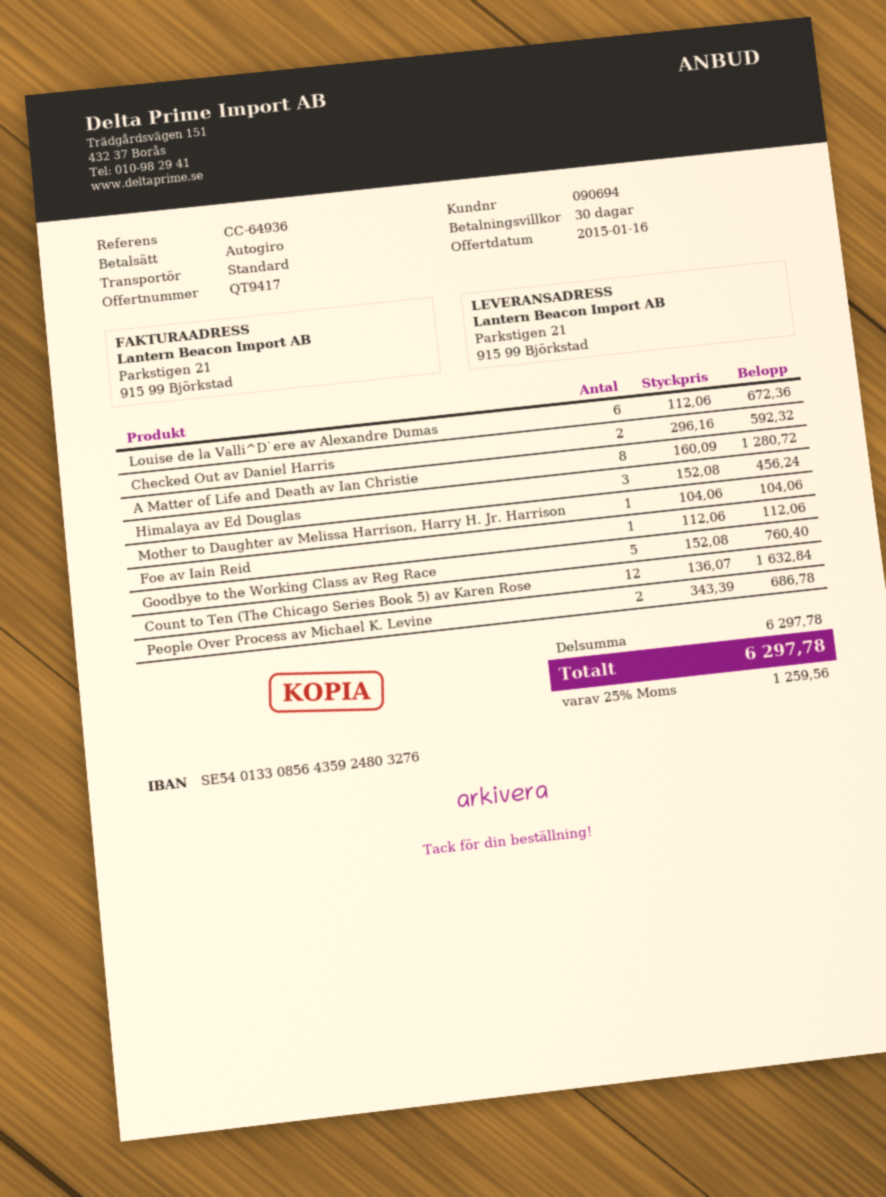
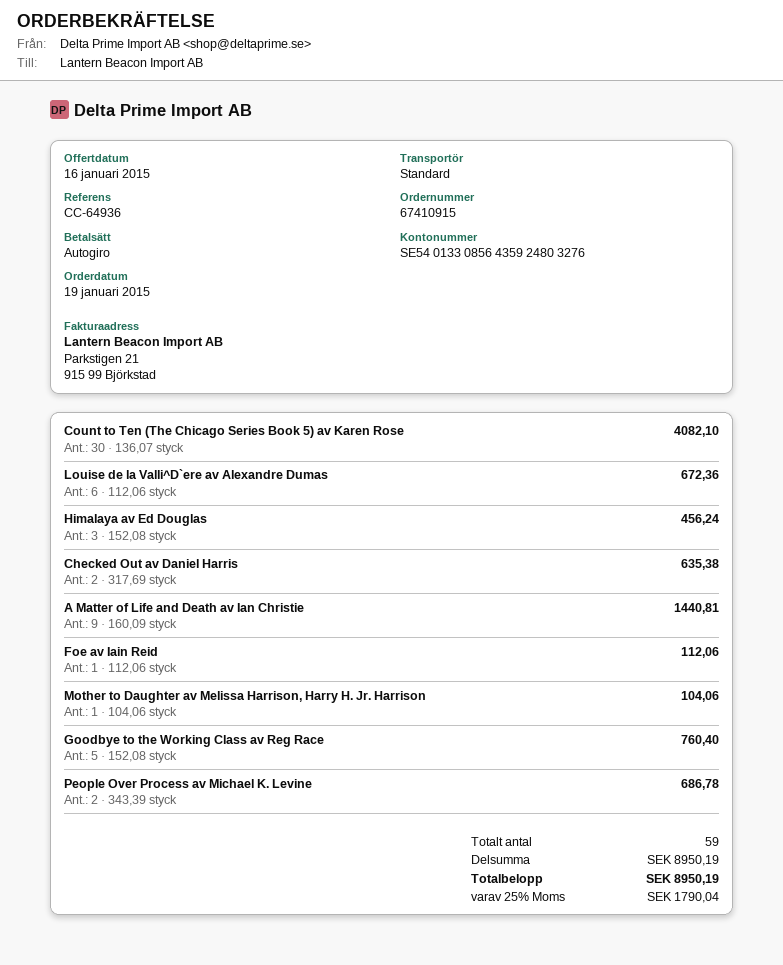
Checked Out av Daniel Harris: 2 x 296.16 = 592.32 -> 2 x 317.69 = 635.38
A Matter of Life and Death av Ian Christie: 8 x 160.09 = 1280.72 -> 9 x 160.09 = 1440.81
Count to Ten (The Chicago Series Book 5) av Karen Rose: 12 x 136.07 = 1632.84 -> 30 x 136.07 = 4082.10
subtotal: 6297.78 -> 8950.19
tax: 25% = 1259.56 -> 25% = 1790.04
total: 6297.78 -> 8950.19

